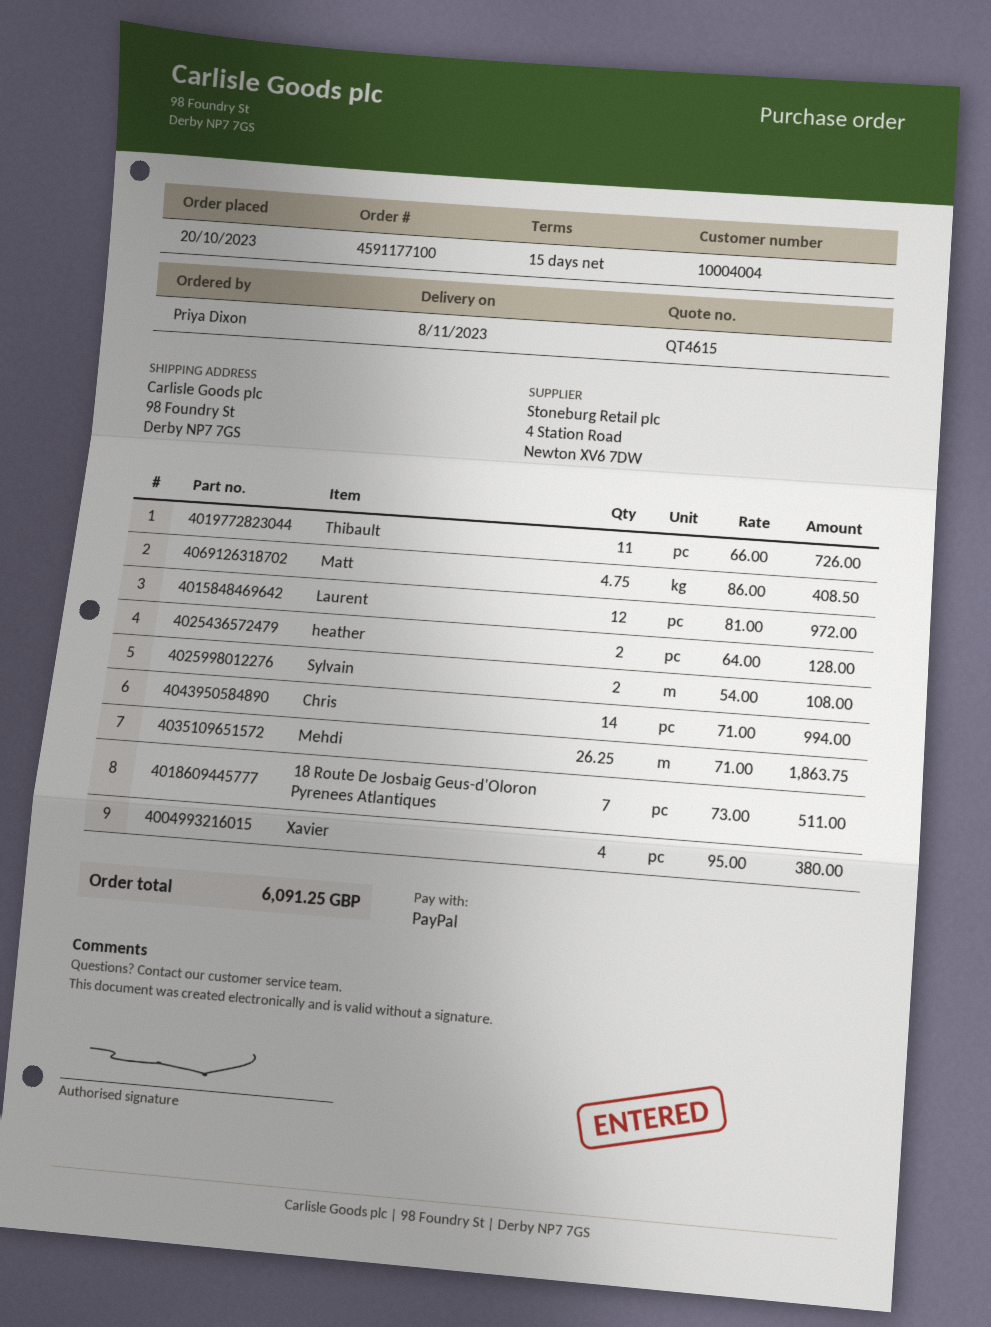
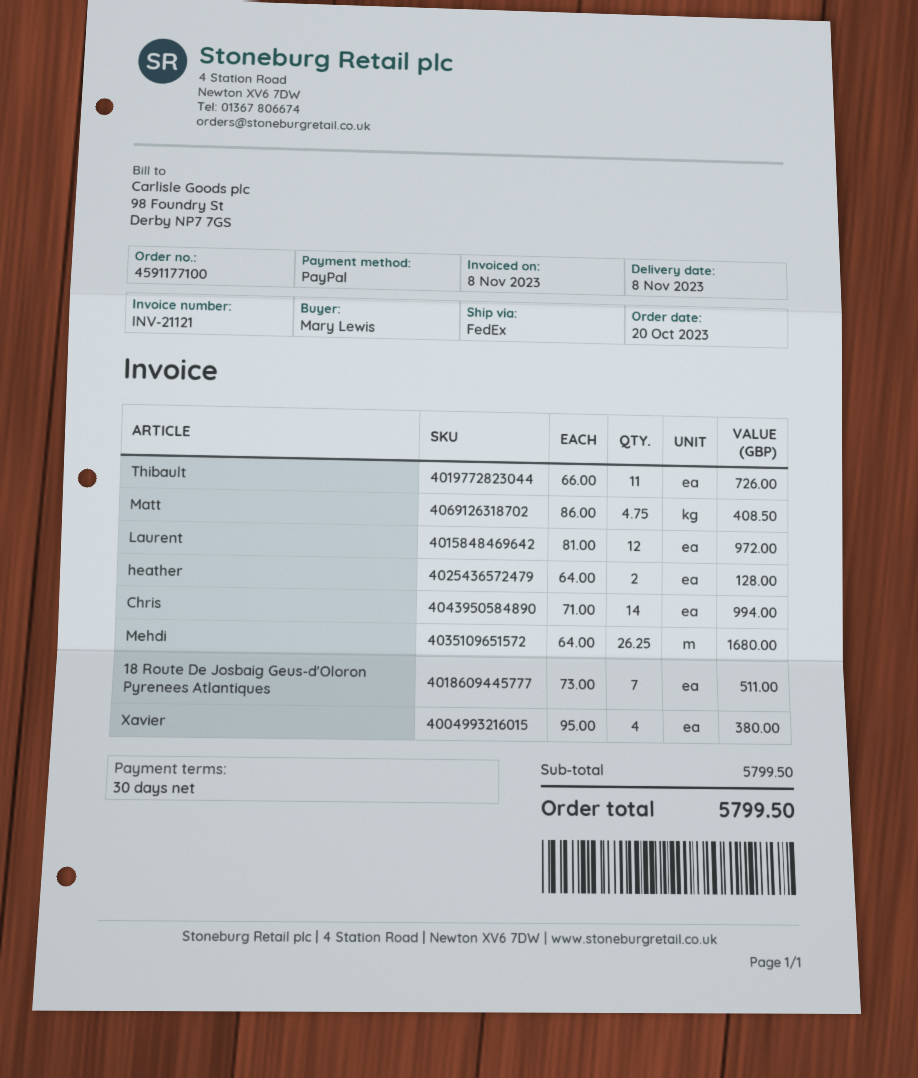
payment terms: 15 days -> 30 days
ordered by: Priya Dixon -> Mary Lewis
Sylvain: 2 x 54.00 = 108.00 -> none
Mehdi: 26.25 x 71.00 = 1863.75 -> 26.25 x 64.00 = 1680.00
total: 6091.25 -> 5799.50

